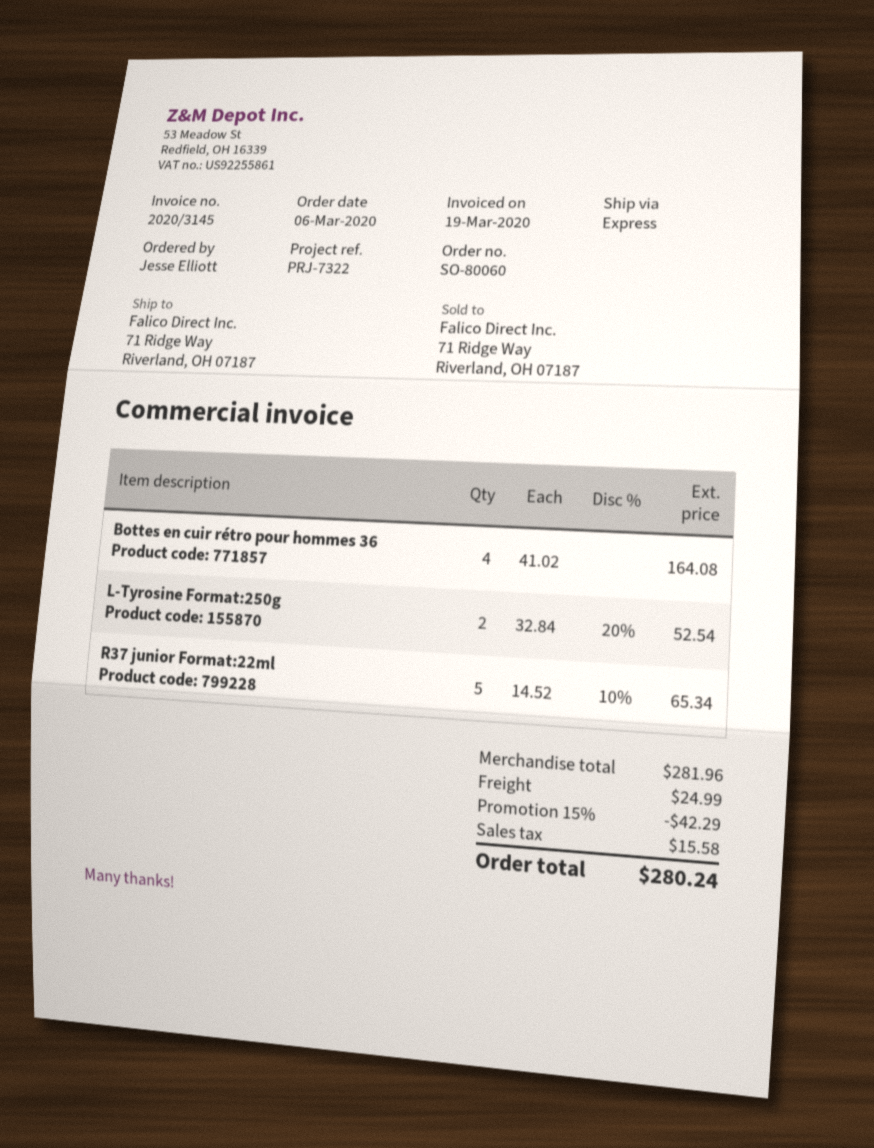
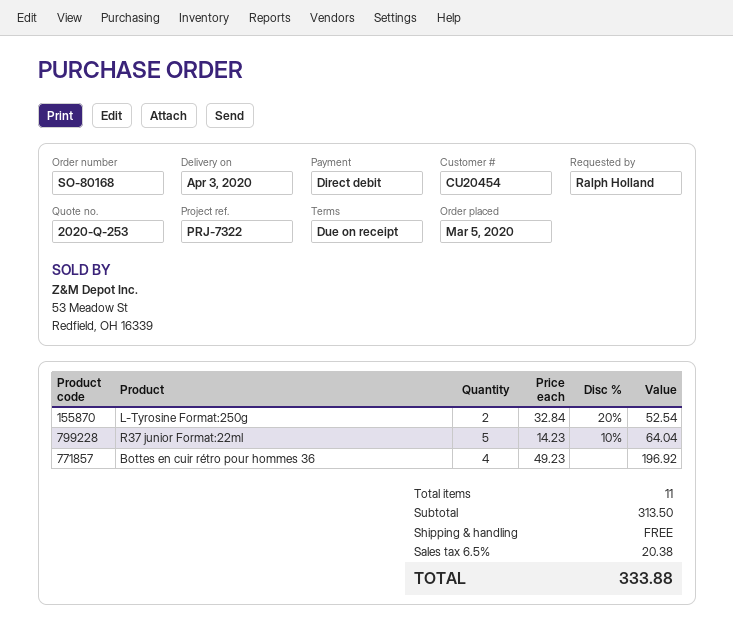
order number: SO-80060 -> SO-80168
order date: 2020-03-06 -> 2020-03-05
ordered by: Jesse Elliott -> Ralph Holland
Bottes en cuir rétro pour hommes 36: 4 x 41.02 = 164.08 -> 4 x 49.23 = 196.92
R37 junior Format:22ml: 5 x 14.52 - 10% = 65.34 -> 5 x 14.23 - 10% = 64.04
subtotal: 281.96 -> 313.50
discount: 15% = 42.29 -> none
shipping: 24.99 -> 0.00
tax: 15.58 -> 20.38
total: 280.24 -> 333.88

